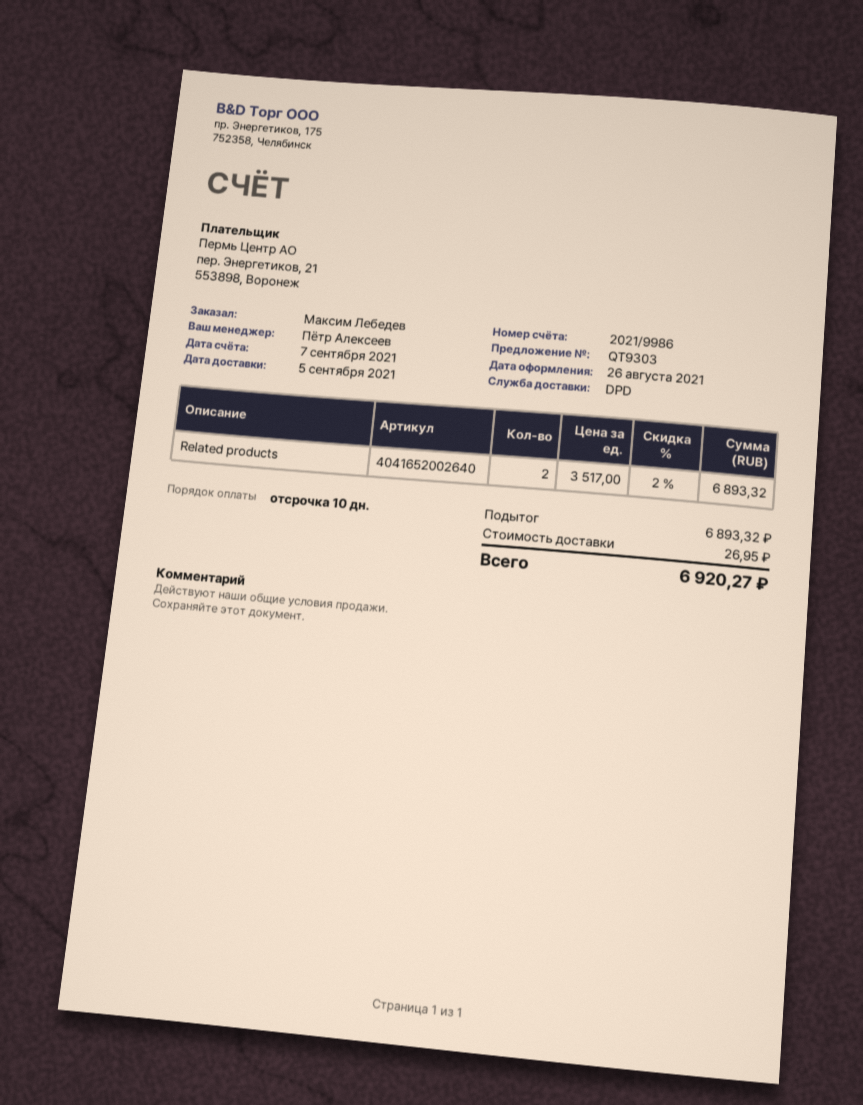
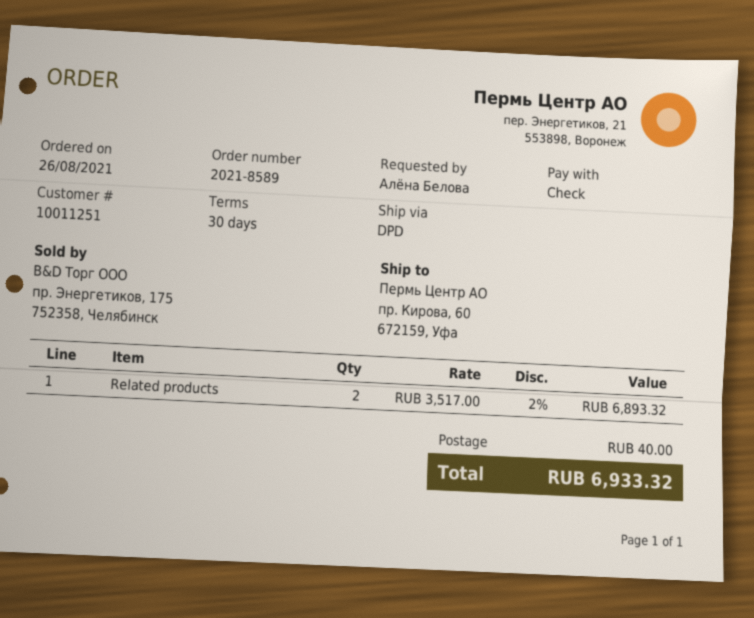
payment terms: 10 days -> 30 days
ordered by: Максим Лебедев -> Алёна Белова
shipping: 26.95 -> 40.00
total: 6920.27 -> 6933.32

